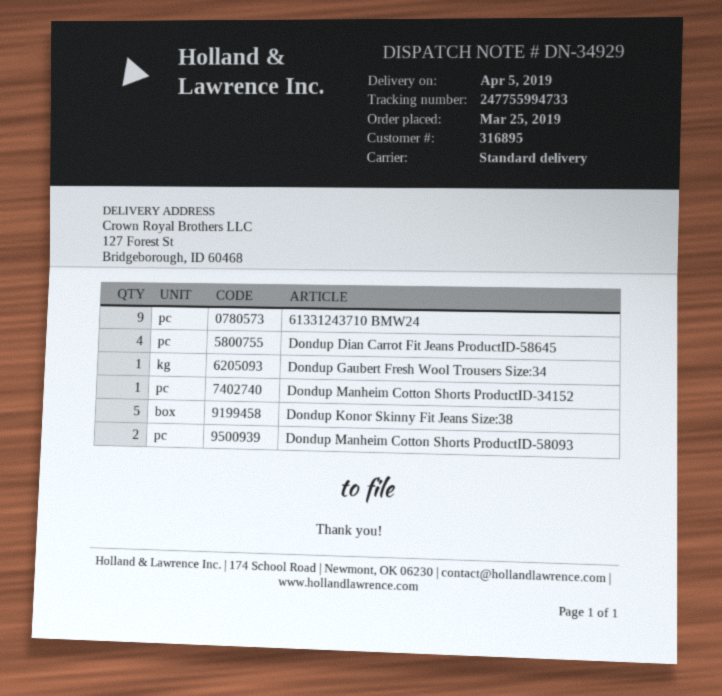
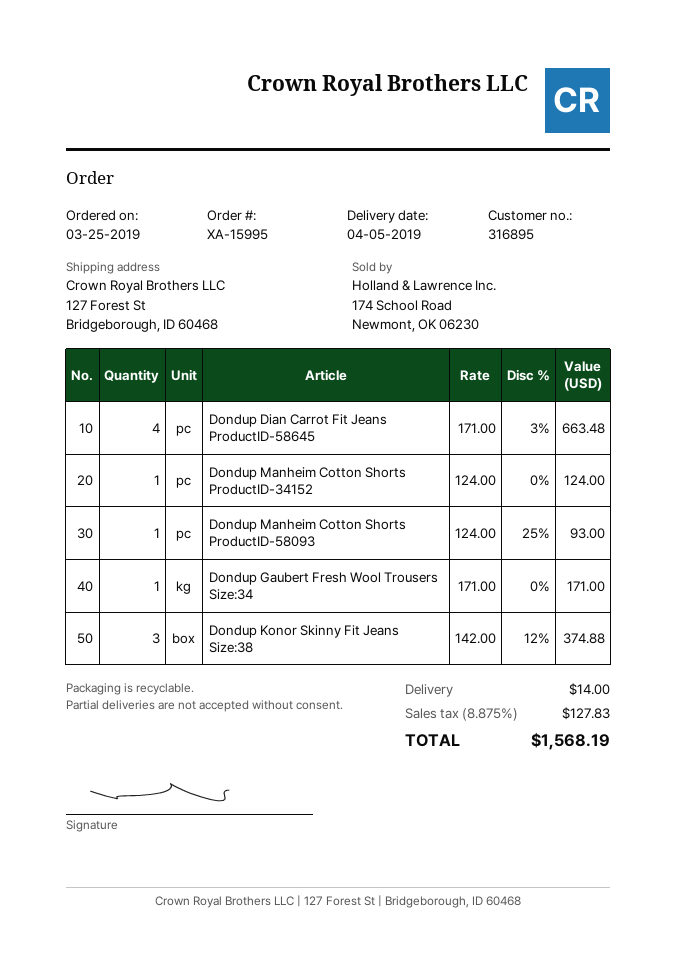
61331243710 BMW24: 9 -> none
Dondup Konor Skinny Fit Jeans Size:38: 5 -> 3
Dondup Manheim Cotton Shorts ProductID-58093: 2 -> 1

